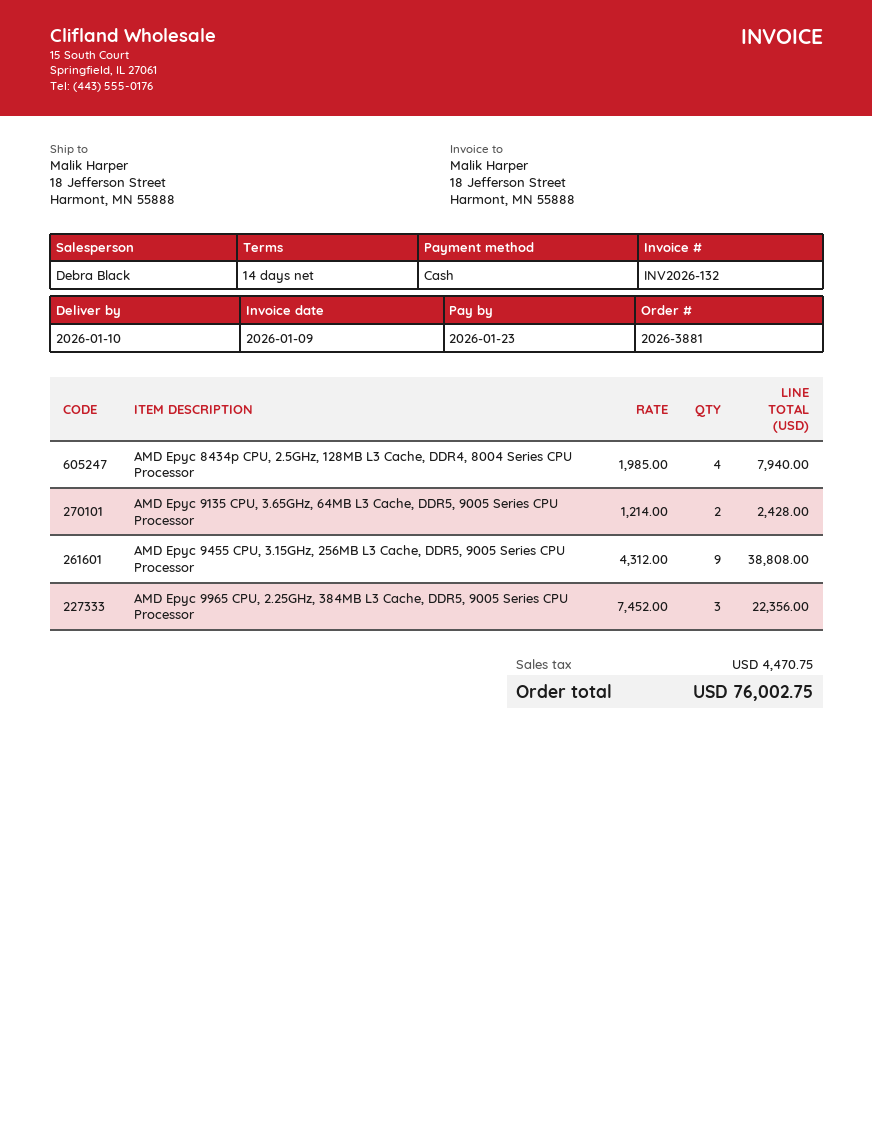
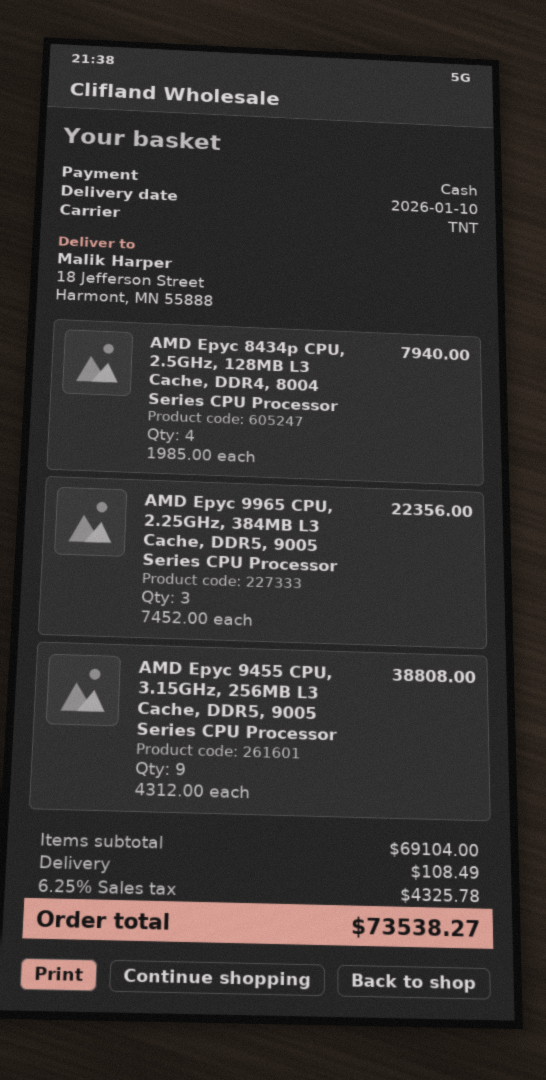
AMD Epyc 9135 CPU, 3.65GHz, 64MB L3 Cache, DDR5, 9005 Series CPU Processor: 2 x 1214.00 = 2428.00 -> none
shipping: none -> 108.49
tax: 4470.75 -> 4325.78
total: 76002.75 -> 73538.27

